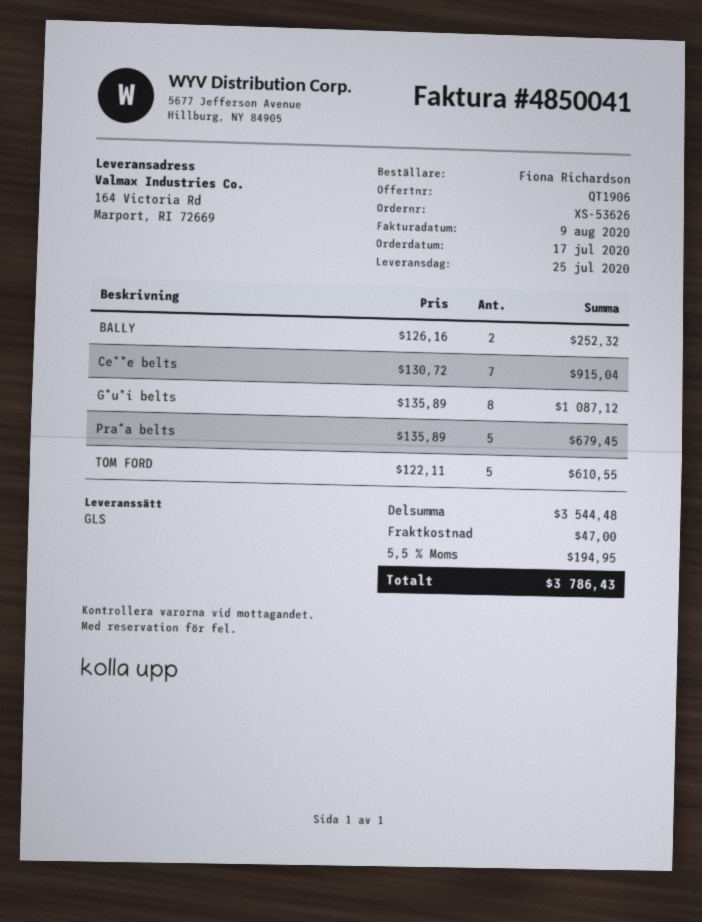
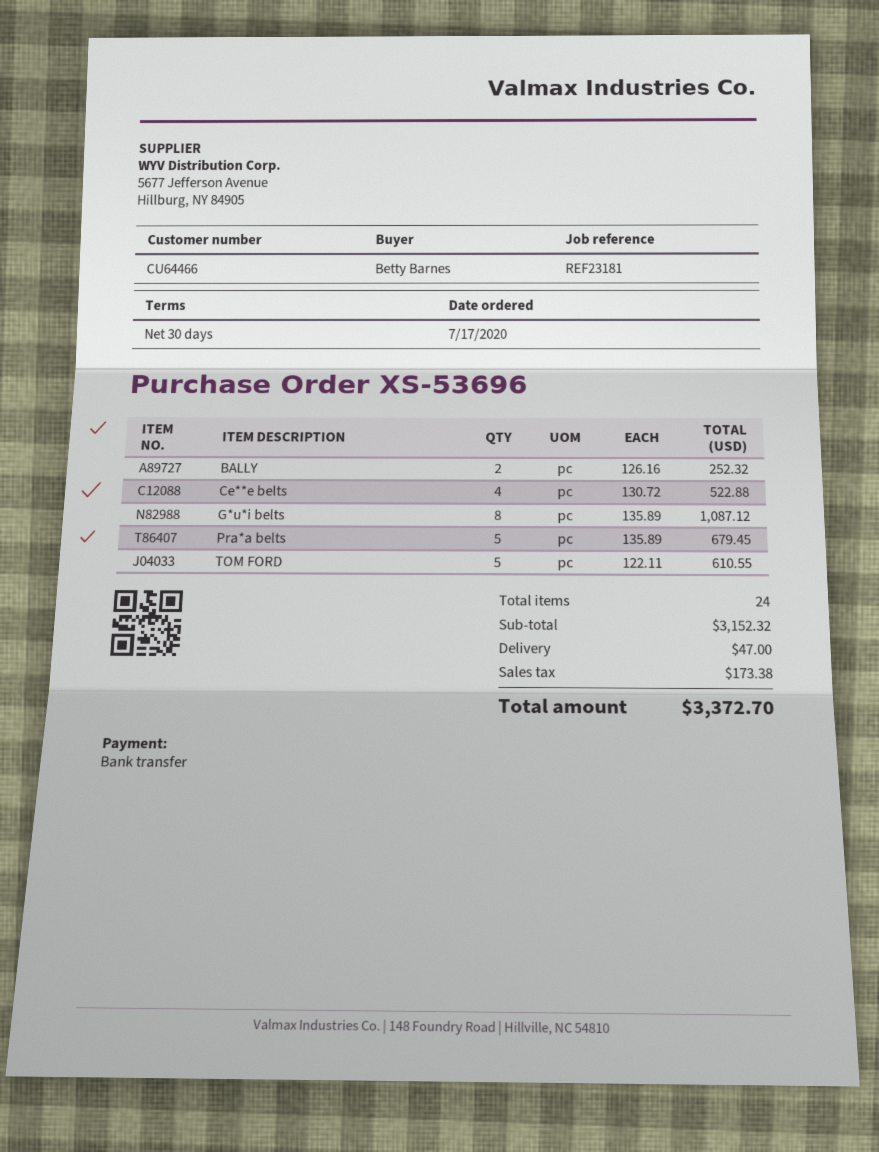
order number: XS-53626 -> XS-53696
ordered by: Fiona Richardson -> Betty Barnes
Ce**e belts: 7 x 130.72 = 915.04 -> 4 x 130.72 = 522.88
subtotal: 3544.48 -> 3152.32
tax: 194.95 -> 173.38
total: 3786.43 -> 3372.70

